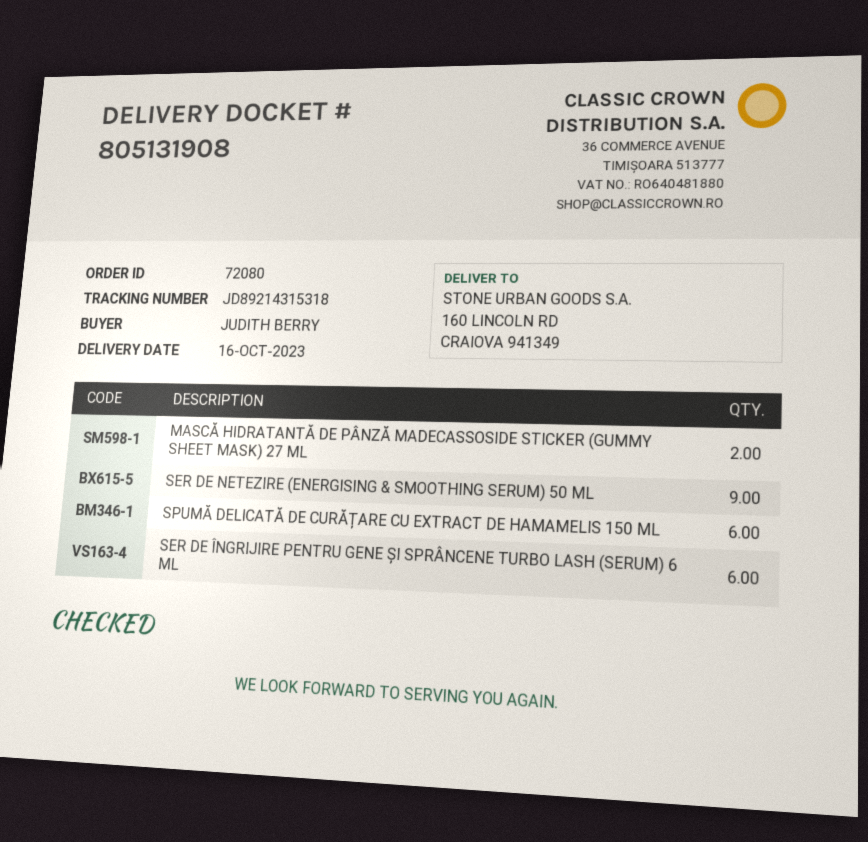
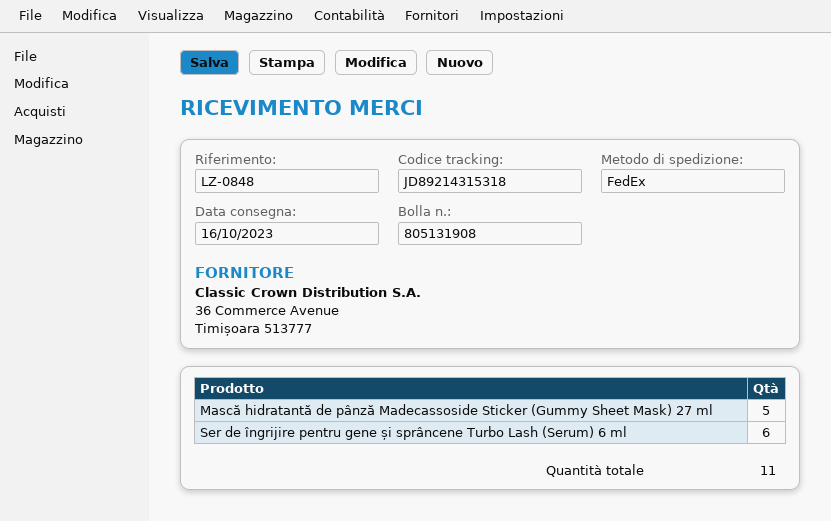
MASCĂ HIDRATANTĂ DE PÂNZĂ MADECASSOSIDE STICKER (GUMMY SHEET MASK) 27 ML: 2 -> 5
SER DE NETEZIRE (ENERGISING & SMOOTHING SERUM) 50 ML: 9 -> none
SPUMĂ DELICATĂ DE CURĂȚARE CU EXTRACT DE HAMAMELIS 150 ML: 6 -> none

